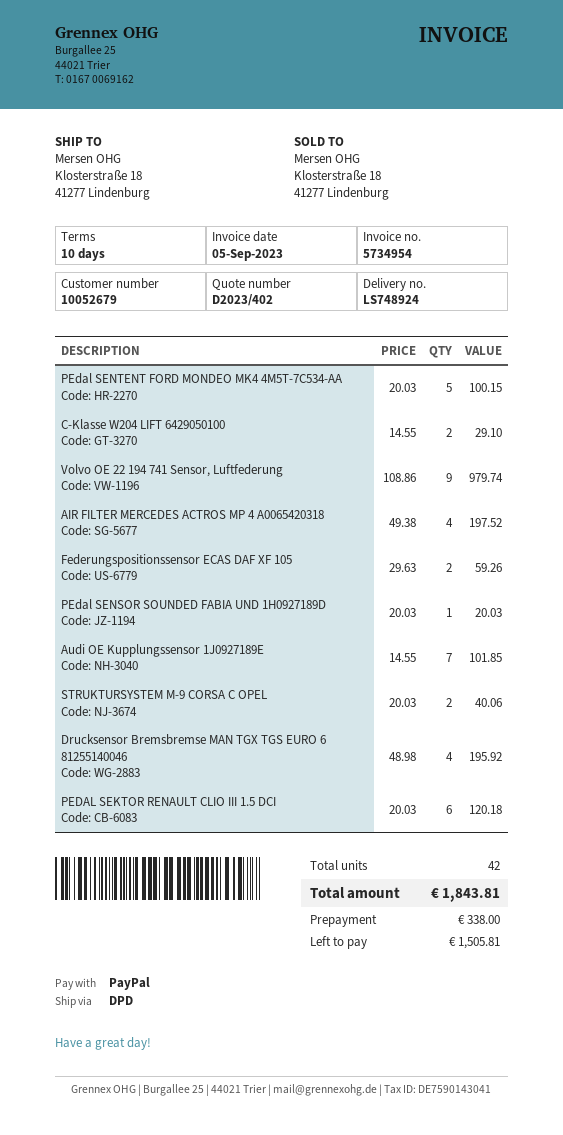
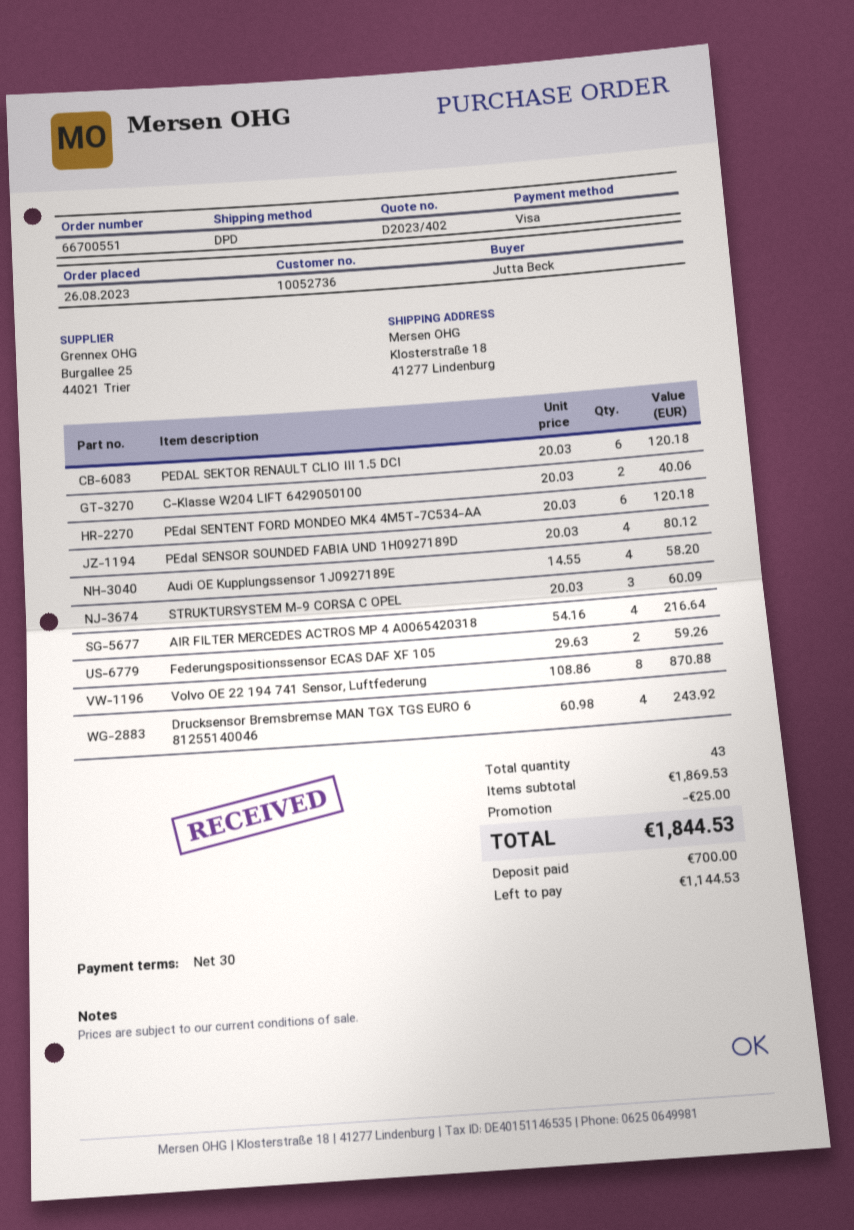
payment terms: 10 days -> 30 days
customer number: 10052679 -> 10052736
payment method: PayPal -> Visa
PEdal SENTENT FORD MONDEO MK4 4M5T-7C534-AA: 5 x 20.03 = 100.15 -> 6 x 20.03 = 120.18
C-Klasse W204 LIFT 6429050100: 2 x 14.55 = 29.10 -> 2 x 20.03 = 40.06
Volvo OE 22 194 741 Sensor, Luftfederung: 9 x 108.86 = 979.74 -> 8 x 108.86 = 870.88
AIR FILTER MERCEDES ACTROS MP 4 A0065420318: 4 x 49.38 = 197.52 -> 4 x 54.16 = 216.64
PEdal SENSOR SOUNDED FABIA UND 1H0927189D: 1 x 20.03 = 20.03 -> 4 x 20.03 = 80.12
Audi OE Kupplungssensor 1J0927189E: 7 x 14.55 = 101.85 -> 4 x 14.55 = 58.20
STRUKTURSYSTEM M-9 CORSA C OPEL: 2 x 20.03 = 40.06 -> 3 x 20.03 = 60.09
Drucksensor Bremsbremse MAN TGX TGS EURO 6 81255140046: 4 x 48.98 = 195.92 -> 4 x 60.98 = 243.92
total quantity: 42 -> 43
discount: none -> 25.00
total: 1843.81 -> 1844.53
deposit: 338.00 -> 700.00
balance: 1505.81 -> 1144.53

